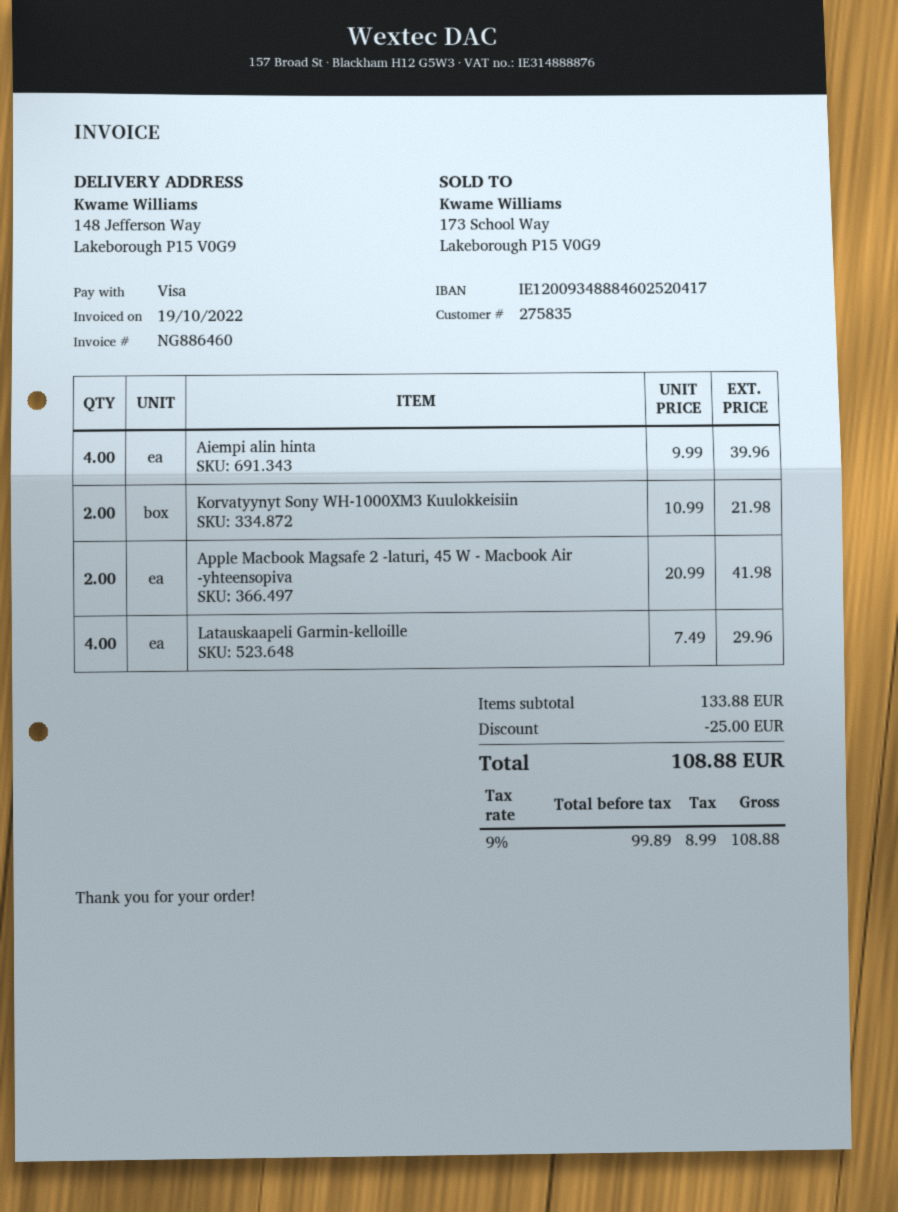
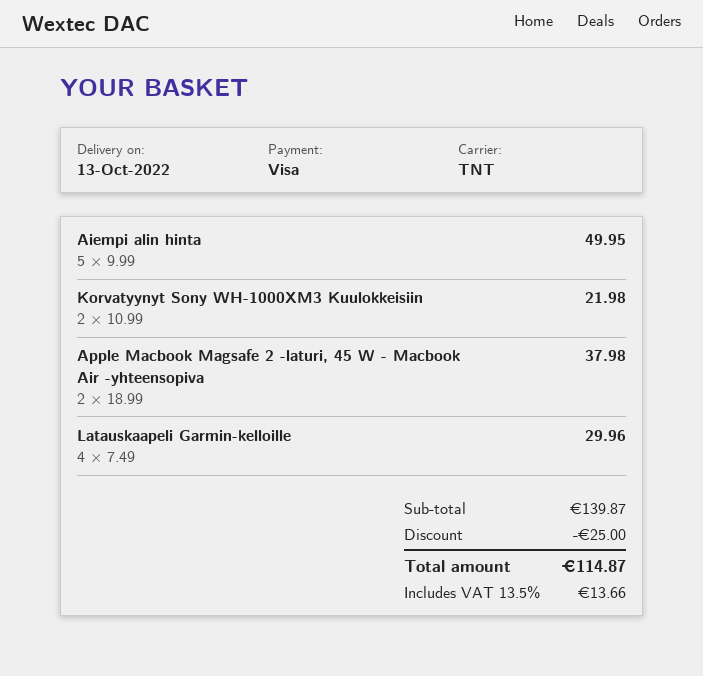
Aiempi alin hinta: 4 x 9.99 = 39.96 -> 5 x 9.99 = 49.95
Apple Macbook Magsafe 2 -laturi, 45 W - Macbook Air -yhteensopiva: 2 x 20.99 = 41.98 -> 2 x 18.99 = 37.98
subtotal: 133.88 -> 139.87
tax: 9% = 8.99 -> 13.5% = 13.66
total: 108.88 -> 114.87

